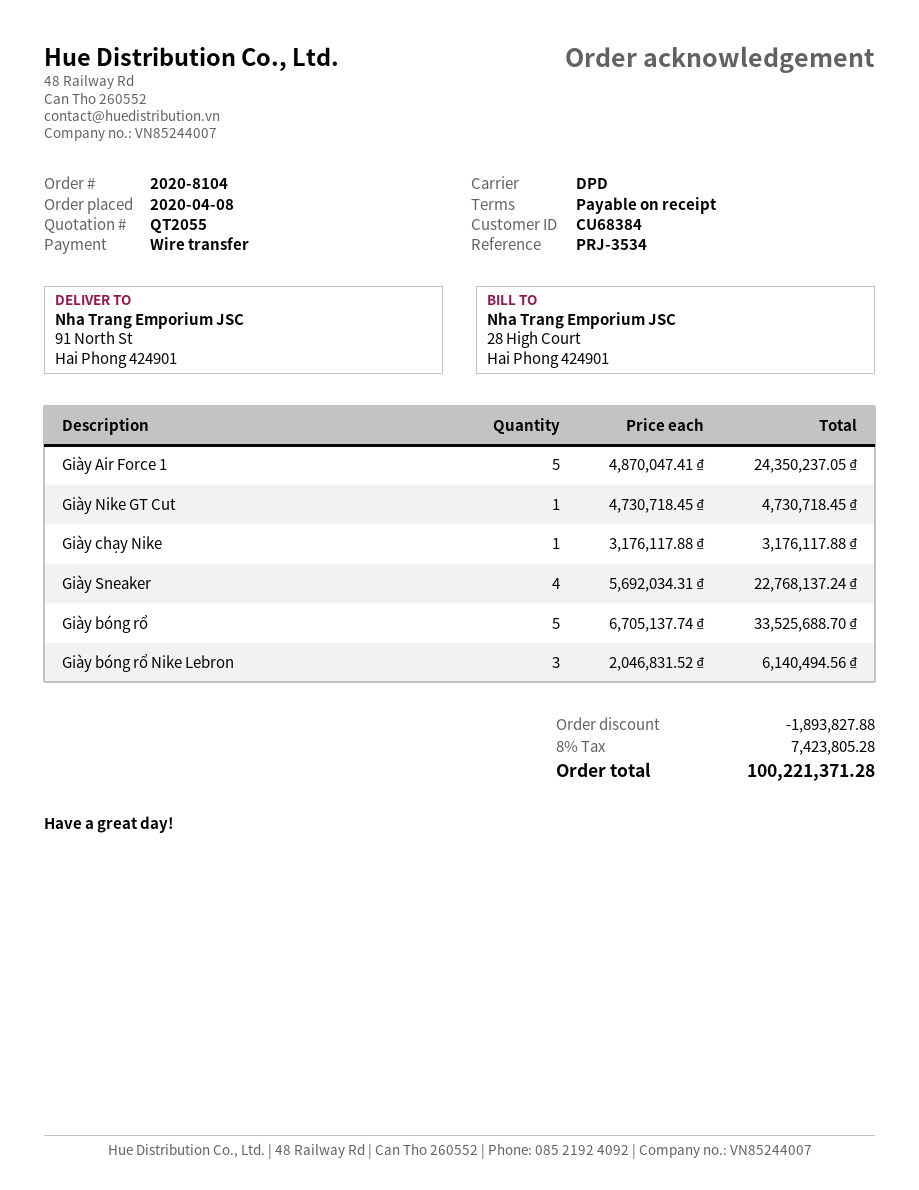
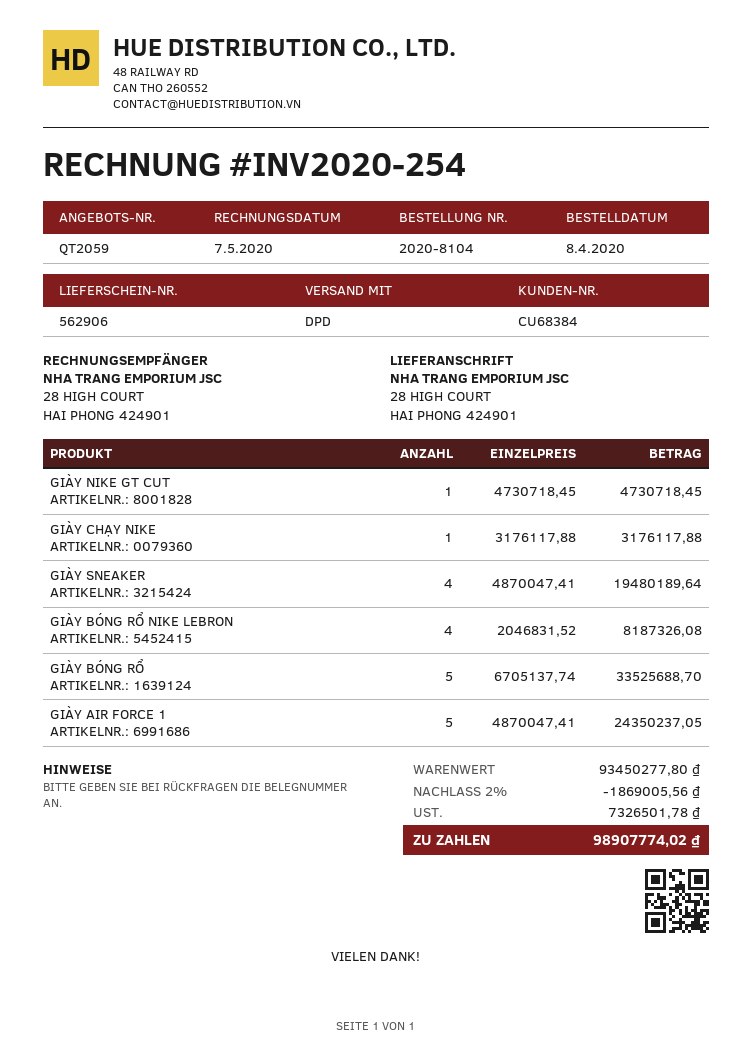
quote number: QT2055 -> QT2059
ship to: 91 North St, Hai Phong 424901 -> 28 HIGH COURT, HAI PHONG 424901
Giày Sneaker: 4 x 5692034.31 = 22768137.24 -> 4 x 4870047.41 = 19480189.64
Giày bóng rổ Nike Lebron: 3 x 2046831.52 = 6140494.56 -> 4 x 2046831.52 = 8187326.08
discount: 1893827.88 -> 1869005.56
tax: 7423805.28 -> 7326501.78
total: 100221371.28 -> 98907774.02

